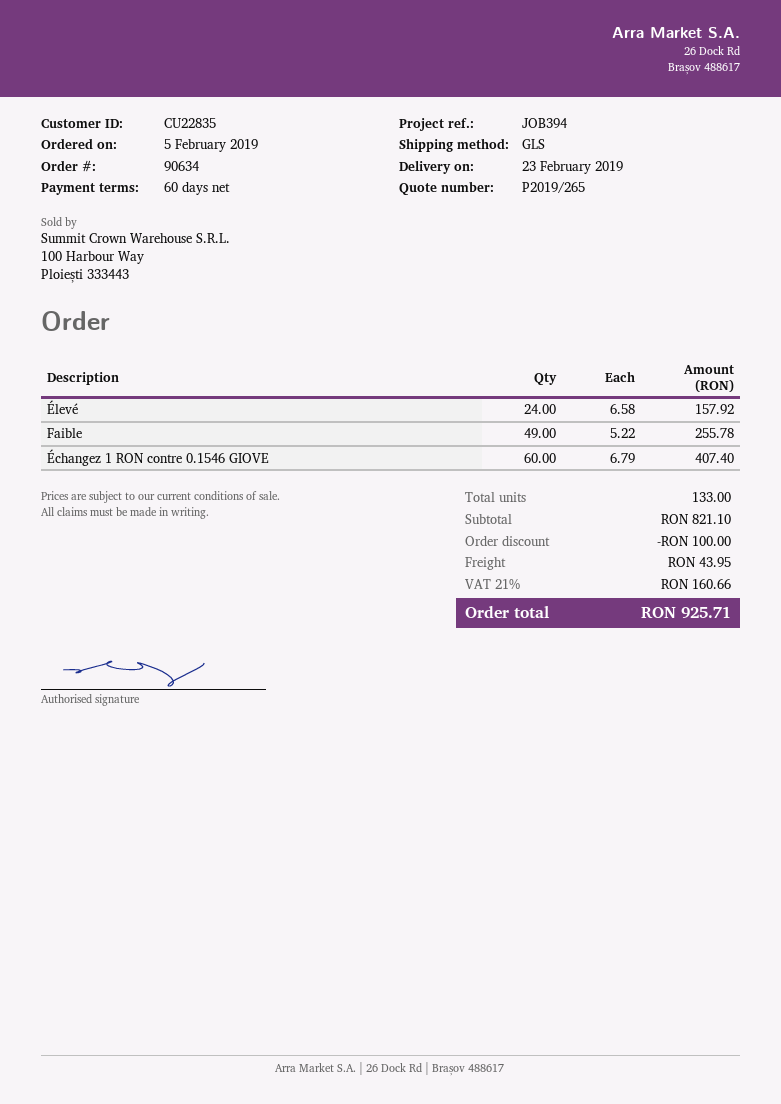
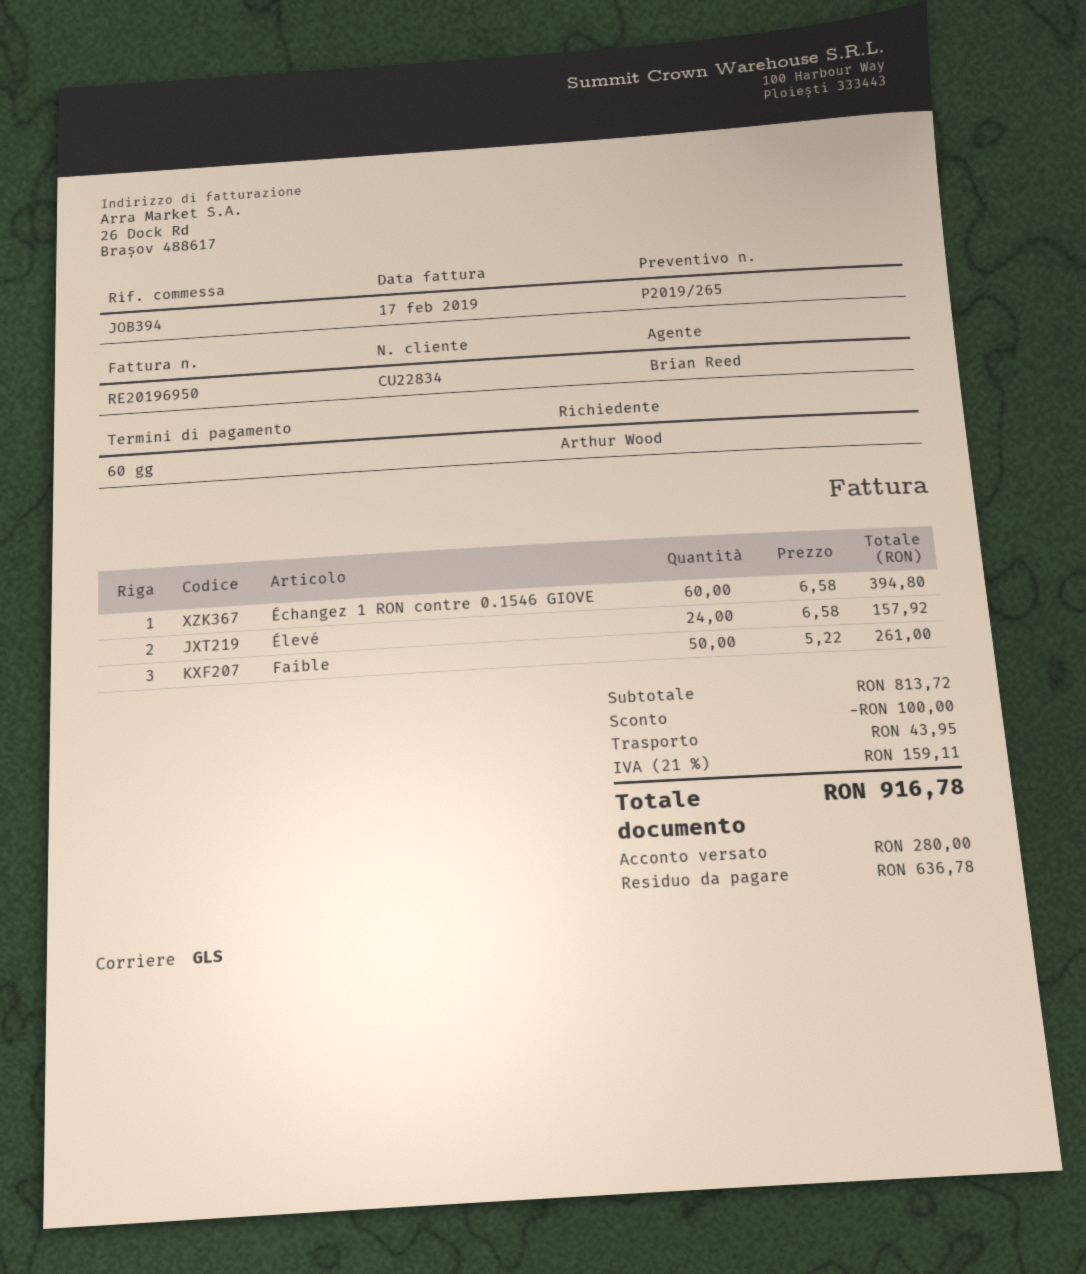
customer number: CU22835 -> CU22834
Faible: 49 x 5.22 = 255.78 -> 50 x 5.22 = 261.00
Échangez 1 RON contre 0.1546 GIOVE: 60 x 6.79 = 407.40 -> 60 x 6.58 = 394.80
subtotal: 821.10 -> 813.72
tax: 21% = 160.66 -> 21% = 159.11
total: 925.71 -> 916.78

